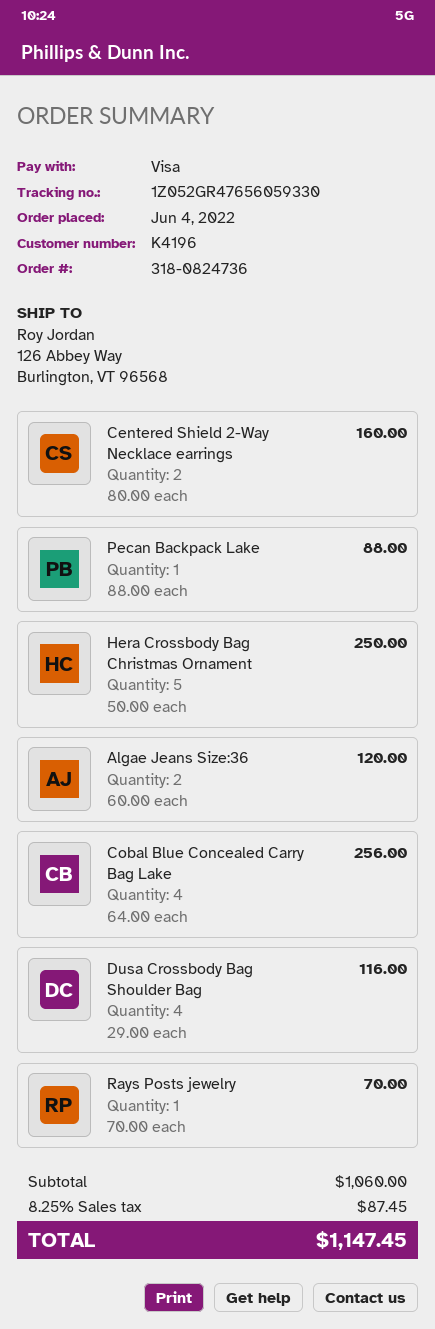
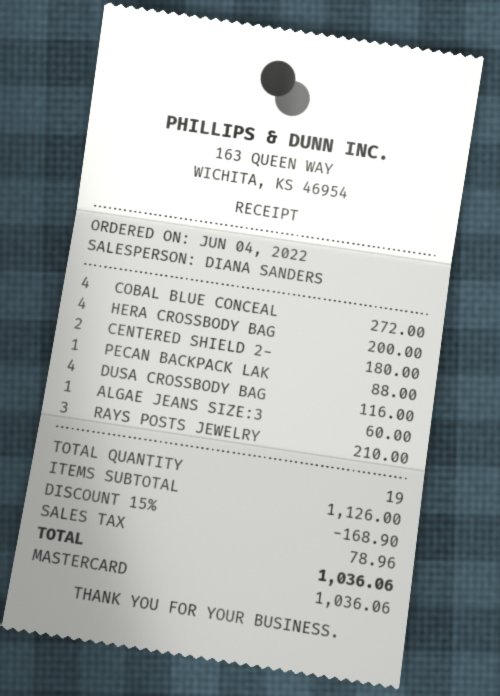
payment method: Visa -> Mastercard
Centered Shield 2-Way Necklace earrings: 2 for 160.00 -> 2 for 180.00
Hera Crossbody Bag Christmas Ornament: 5 for 250.00 -> 4 for 200.00
Algae Jeans Size:36: 2 for 120.00 -> 1 for 60.00
Cobal Blue Concealed Carry Bag Lake: 4 for 256.00 -> 4 for 272.00
Rays Posts jewelry: 1 for 70.00 -> 3 for 210.00
subtotal: 1060.00 -> 1126.00
discount: none -> 15% = 168.90
tax: 87.45 -> 78.96
total: 1147.45 -> 1036.06

